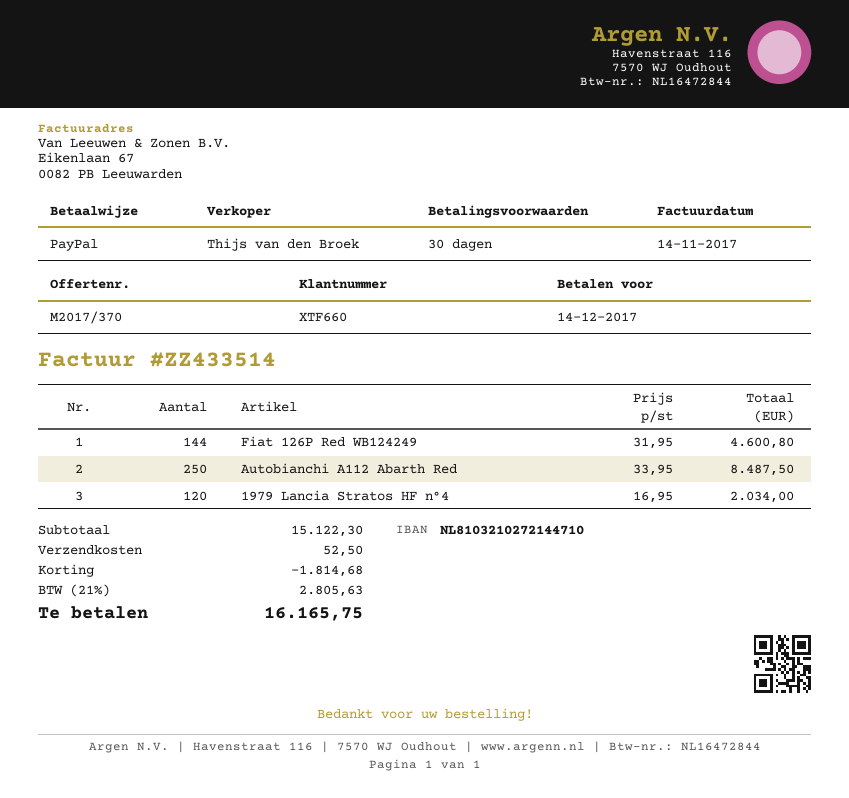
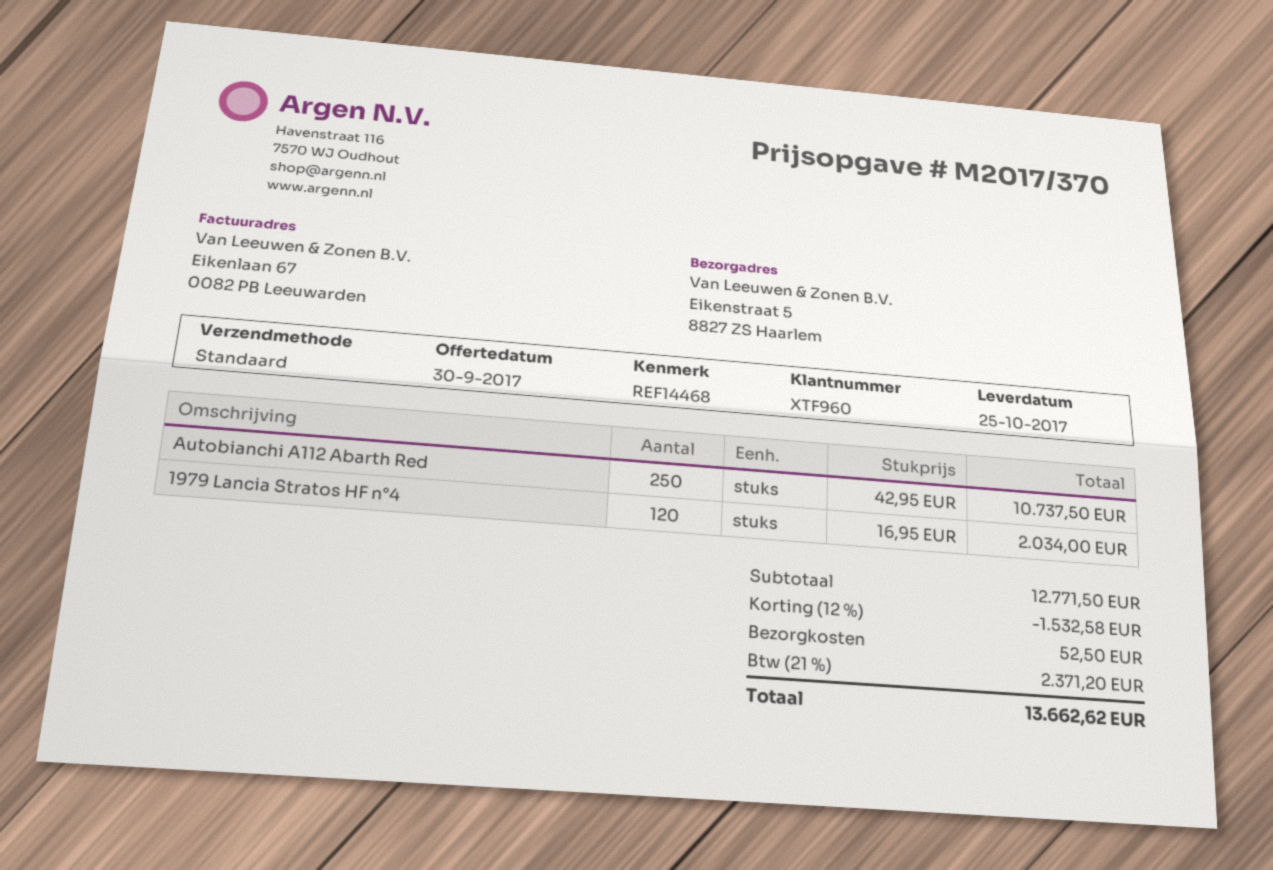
customer number: XTF660 -> XTF960
Fiat 126P Red WB124249: 144 x 31.95 = 4600.80 -> none
Autobianchi A112 Abarth Red: 250 x 33.95 = 8487.50 -> 250 x 42.95 = 10737.50
subtotal: 15122.30 -> 12771.50
discount: 1814.68 -> 1532.58
tax: 21% = 2805.63 -> 21% = 2371.20
total: 16165.75 -> 13662.62

